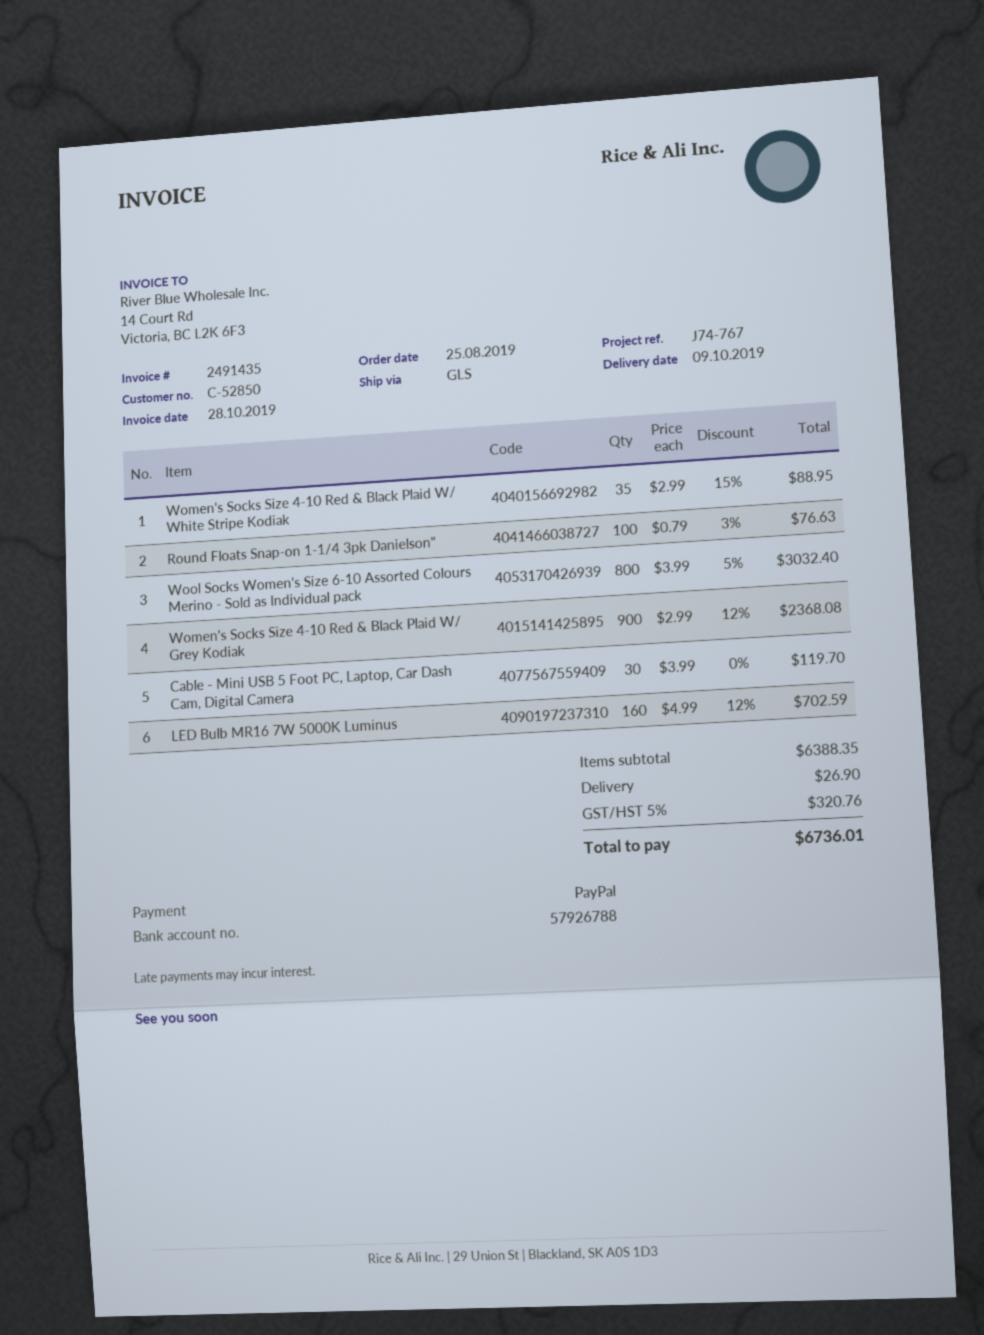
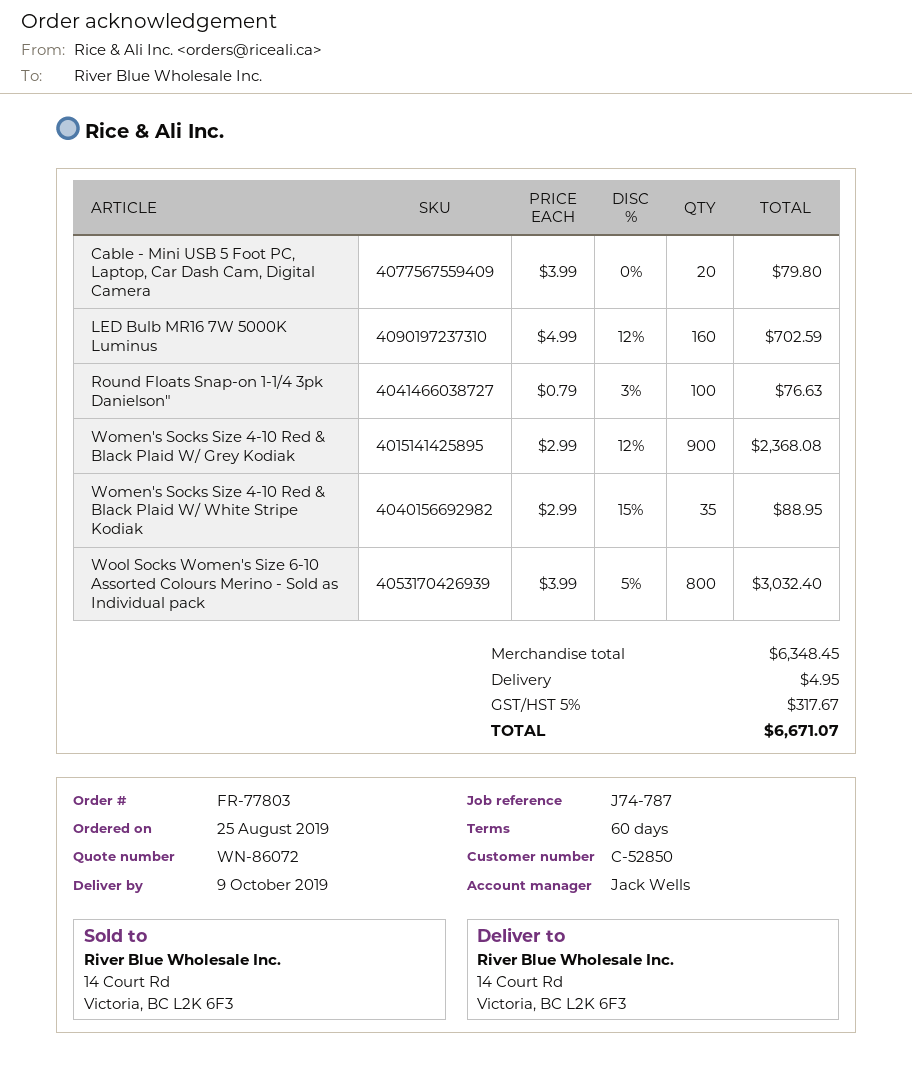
reference: J74-767 -> J74-787
Cable - Mini USB 5 Foot PC, Laptop, Car Dash Cam, Digital Camera: 30 x 3.99 = 119.70 -> 20 x 3.99 = 79.80
subtotal: 6388.35 -> 6348.45
shipping: 26.90 -> 4.95
tax: 5% = 320.76 -> 5% = 317.67
total: 6736.01 -> 6671.07

